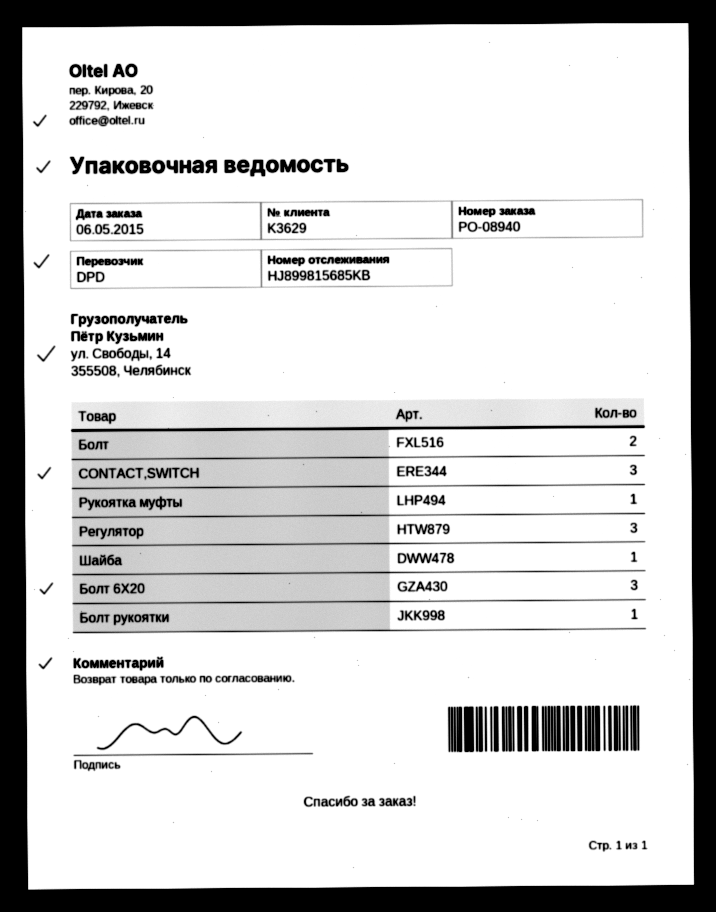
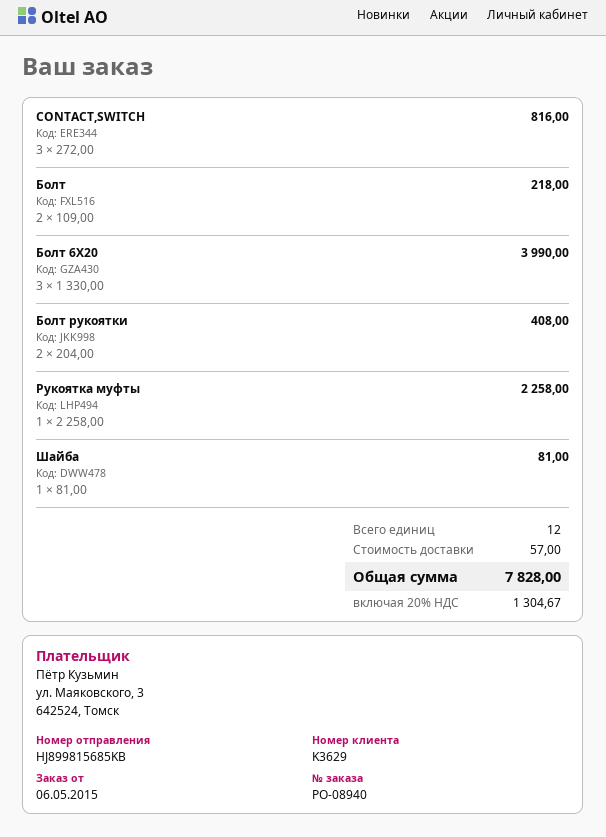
Регулятор: 3 -> none
Болт рукоятки: 1 -> 2

